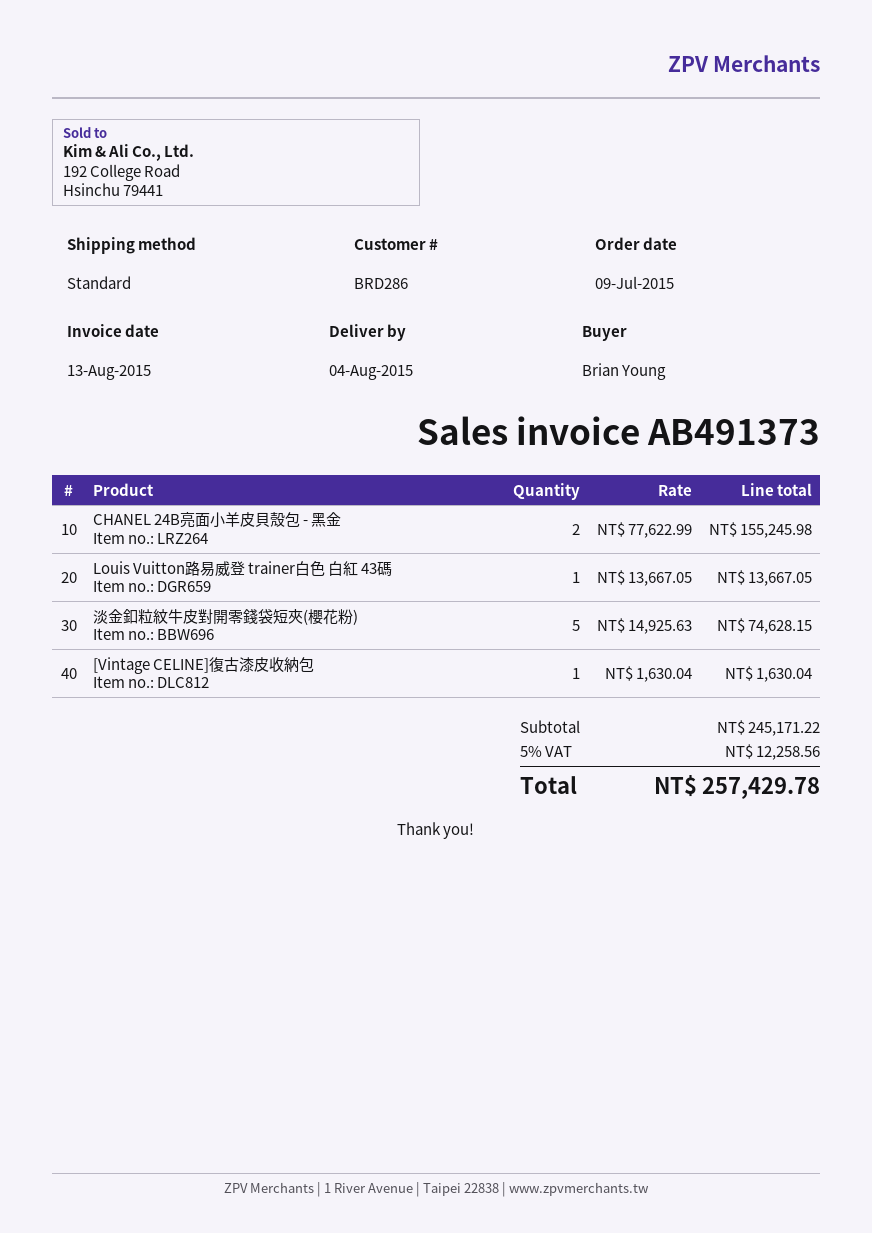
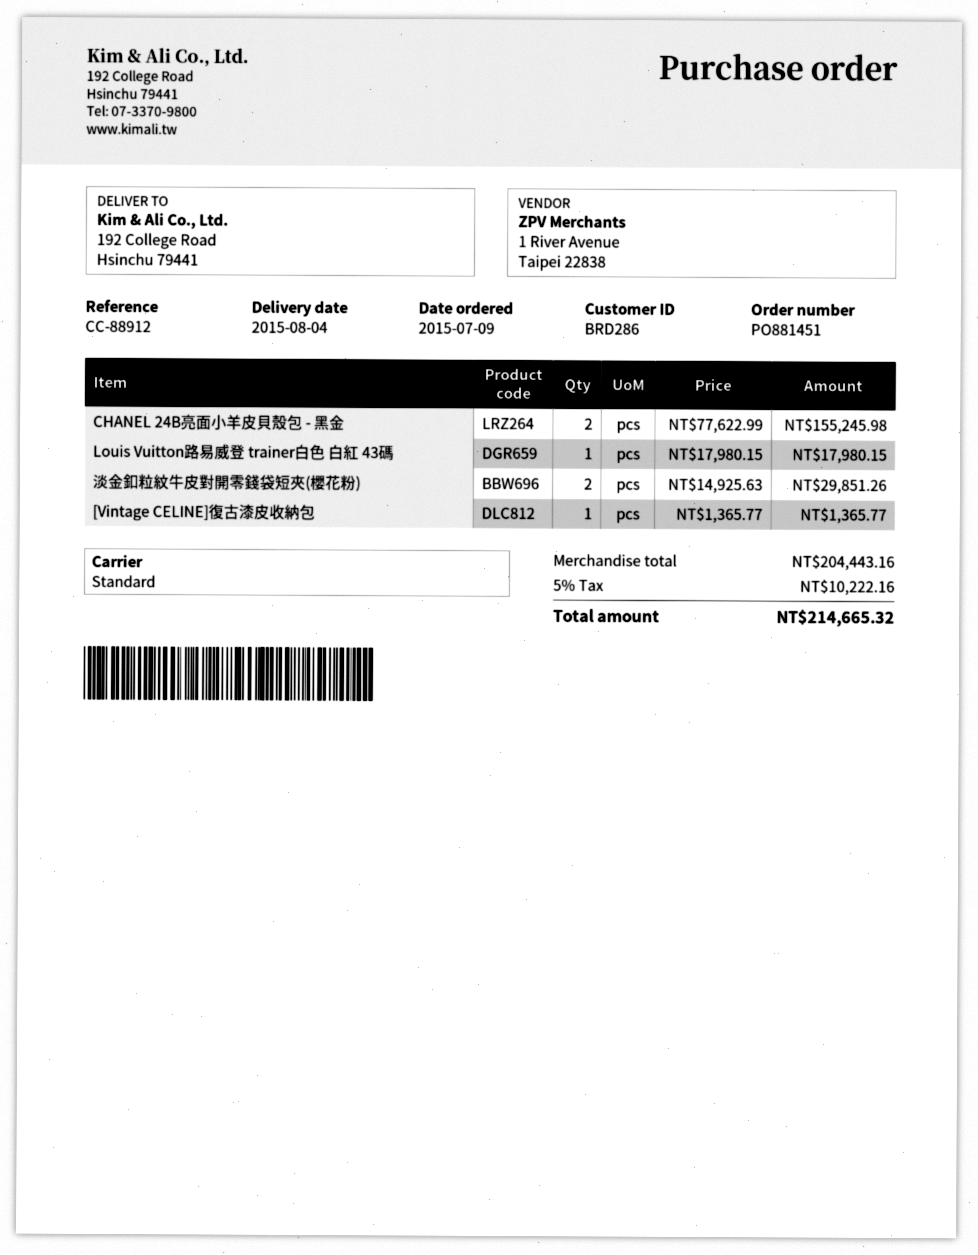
Louis Vuitton路易威登 trainer白色 白紅 43碼: 1 x 13667.05 = 13667.05 -> 1 x 17980.15 = 17980.15
淡金釦粒紋牛皮對開零錢袋短夾(櫻花粉): 5 x 14925.63 = 74628.15 -> 2 x 14925.63 = 29851.26
[Vintage CELINE]復古漆皮收納包: 1 x 1630.04 = 1630.04 -> 1 x 1365.77 = 1365.77
subtotal: 245171.22 -> 204443.16
tax: 5% = 12258.56 -> 5% = 10222.16
total: 257429.78 -> 214665.32

